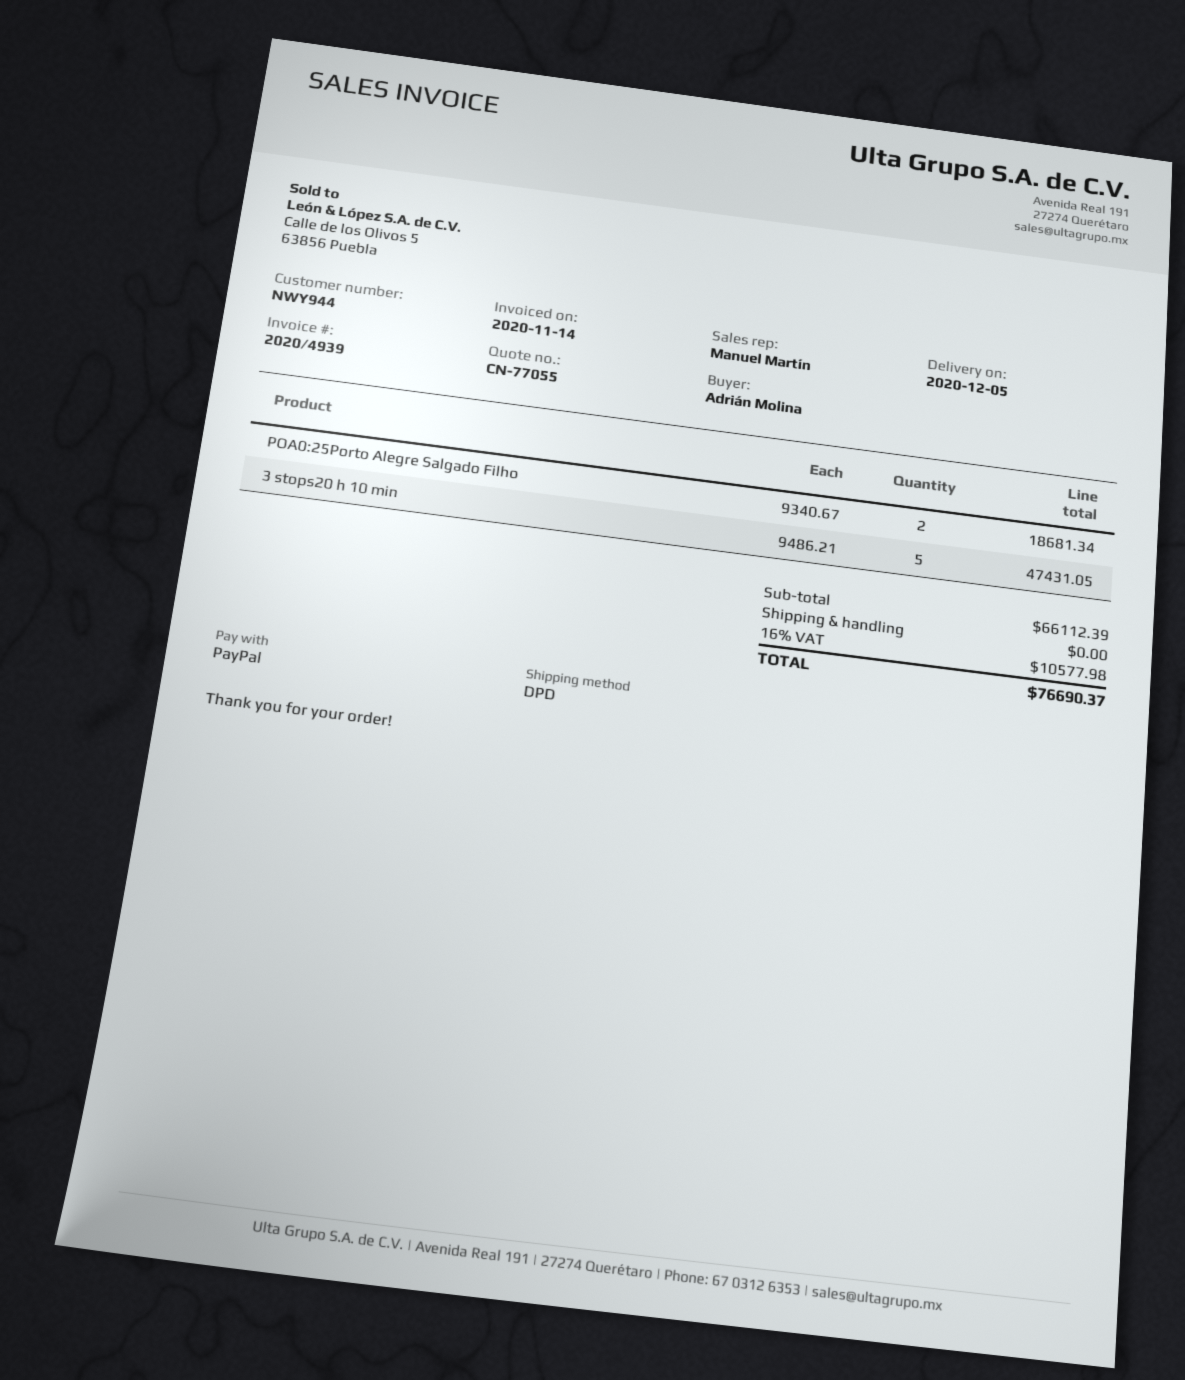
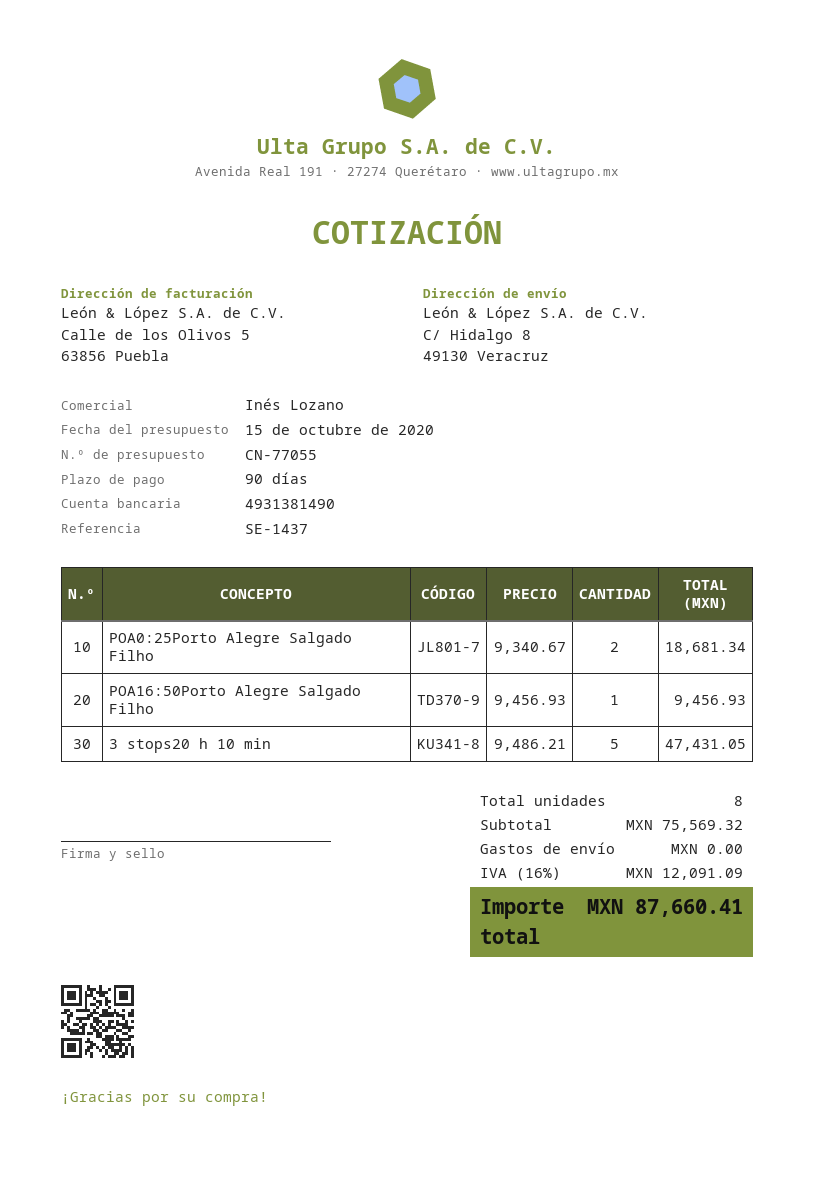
sales rep: Manuel Martín -> Inés Lozano
POA16:50Porto Alegre Salgado Filho: none -> 1 x 9456.93 = 9456.93
subtotal: 66112.39 -> 75569.32
tax: 16% = 10577.98 -> 16% = 12091.09
total: 76690.37 -> 87660.41

